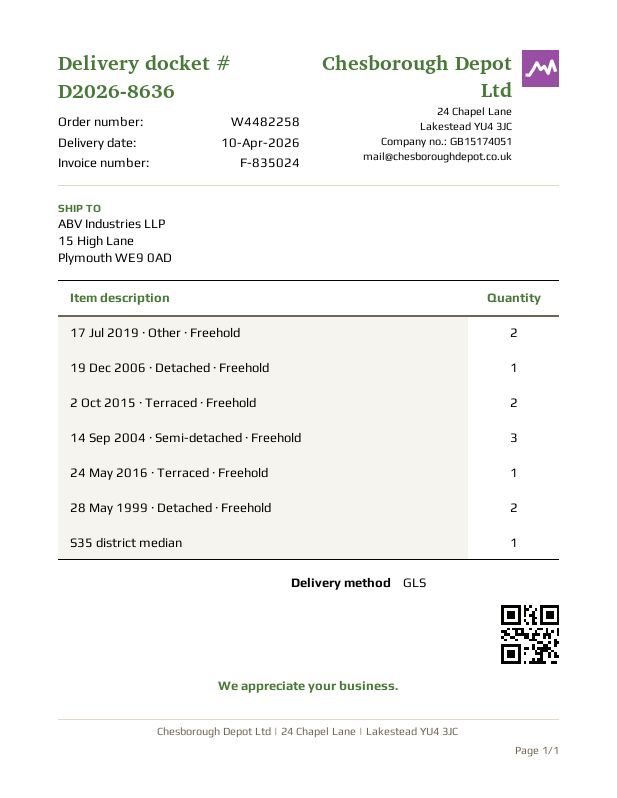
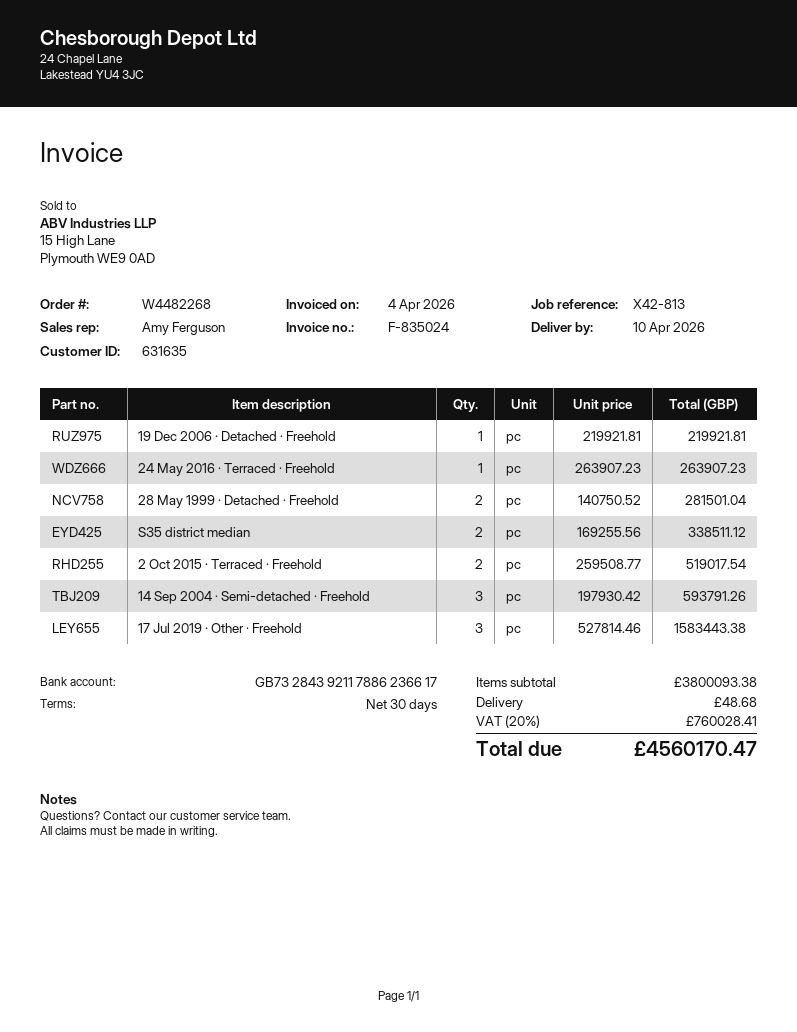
order number: W4482258 -> W4482268
17 Jul 2019 · Other · Freehold: 2 -> 3
S35 district median: 1 -> 2

